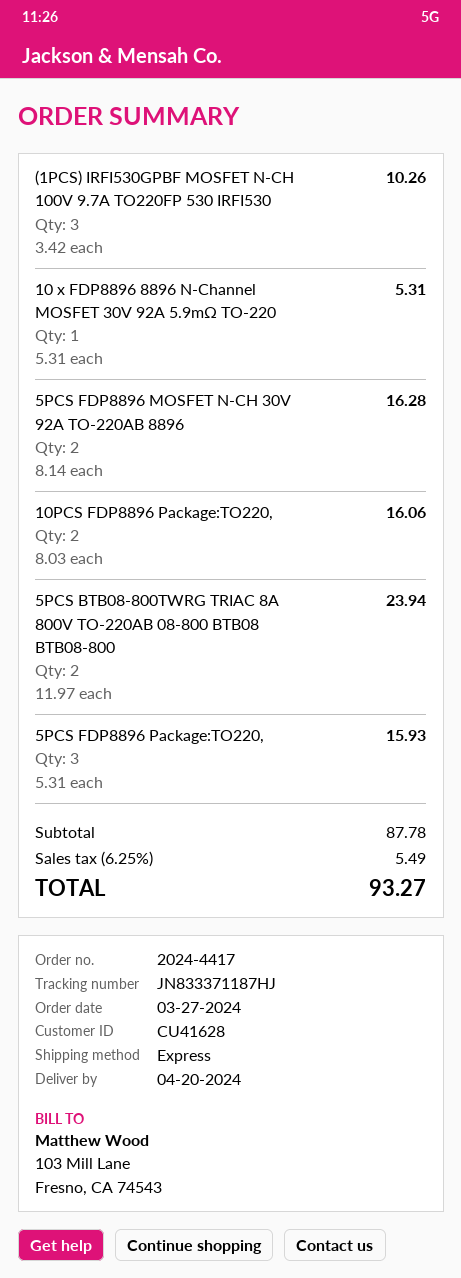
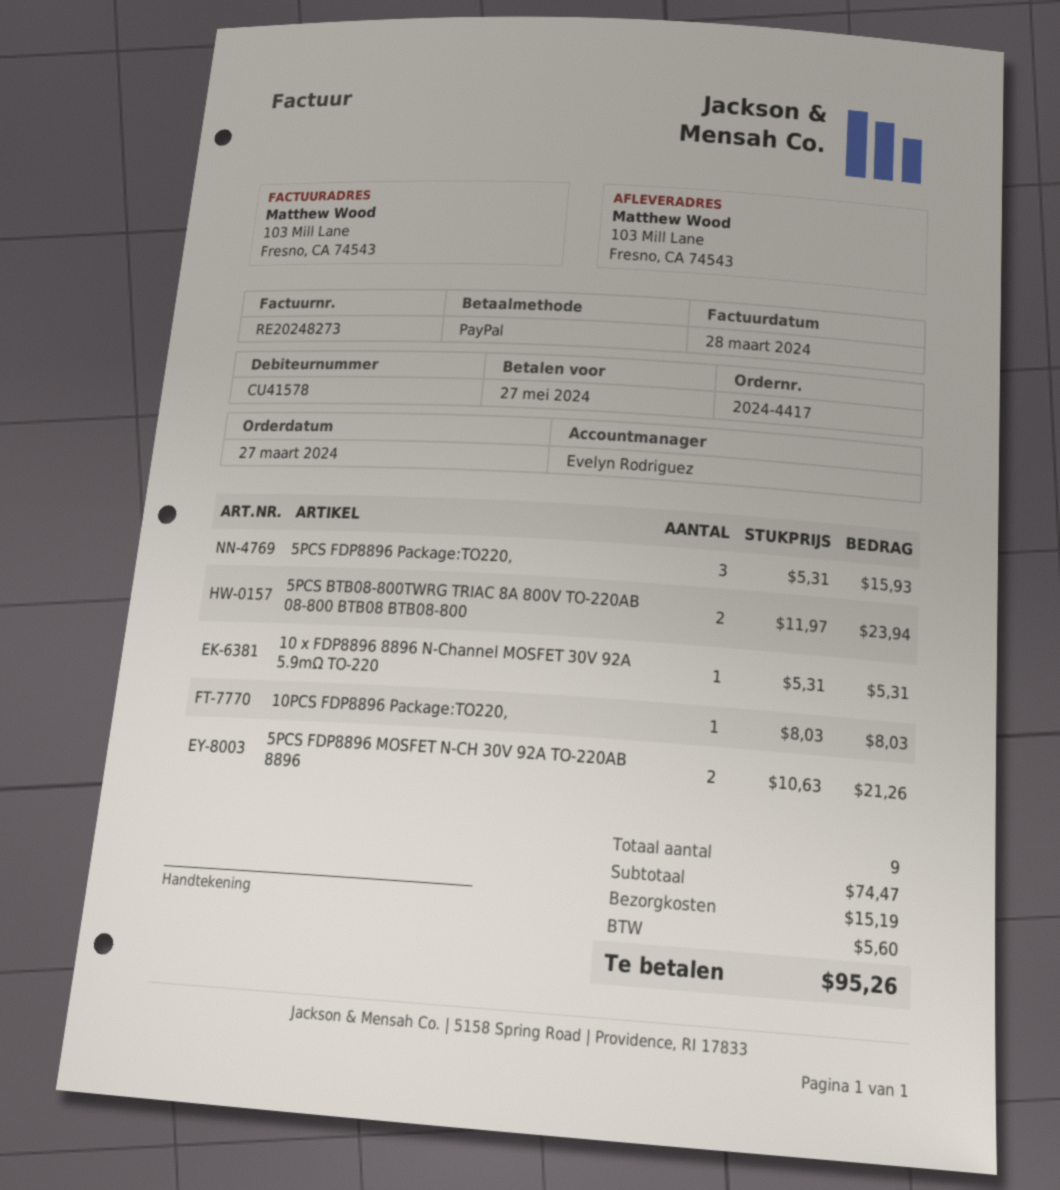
customer number: CU41628 -> CU41578
(1PCS) IRFI530GPBF MOSFET N-CH 100V 9.7A TO220FP 530 IRFI530: 3 x 3.42 = 10.26 -> none
5PCS FDP8896 MOSFET N-CH 30V 92A TO-220AB 8896: 2 x 8.14 = 16.28 -> 2 x 10.63 = 21.26
10PCS FDP8896 Package:TO220,: 2 x 8.03 = 16.06 -> 1 x 8.03 = 8.03
subtotal: 87.78 -> 74.47
shipping: none -> 15.19
tax: 5.49 -> 5.60
total: 93.27 -> 95.26

